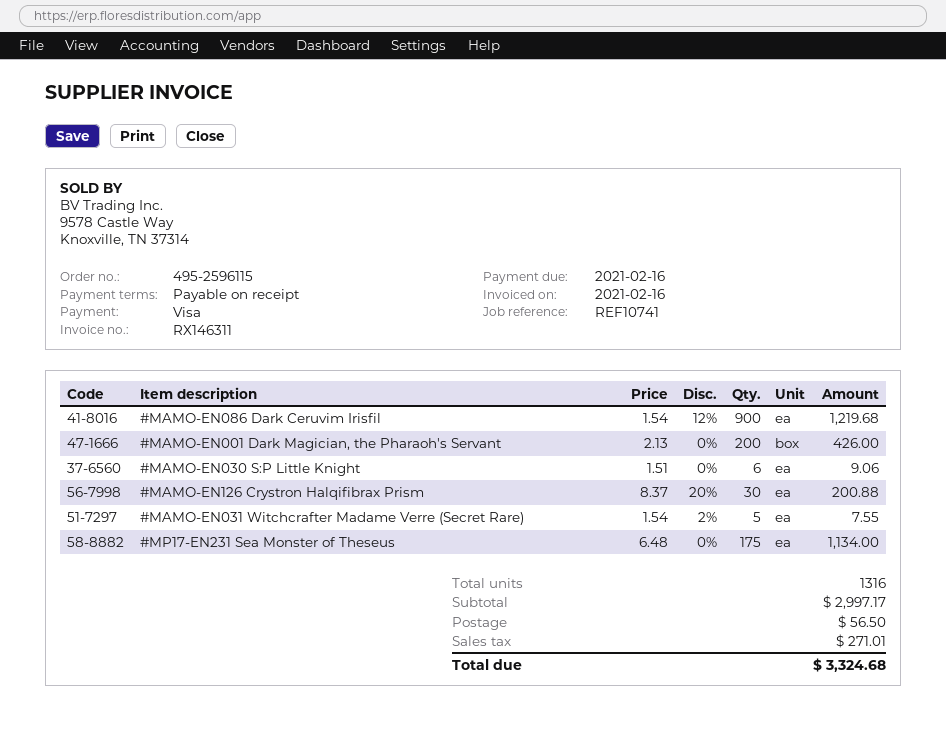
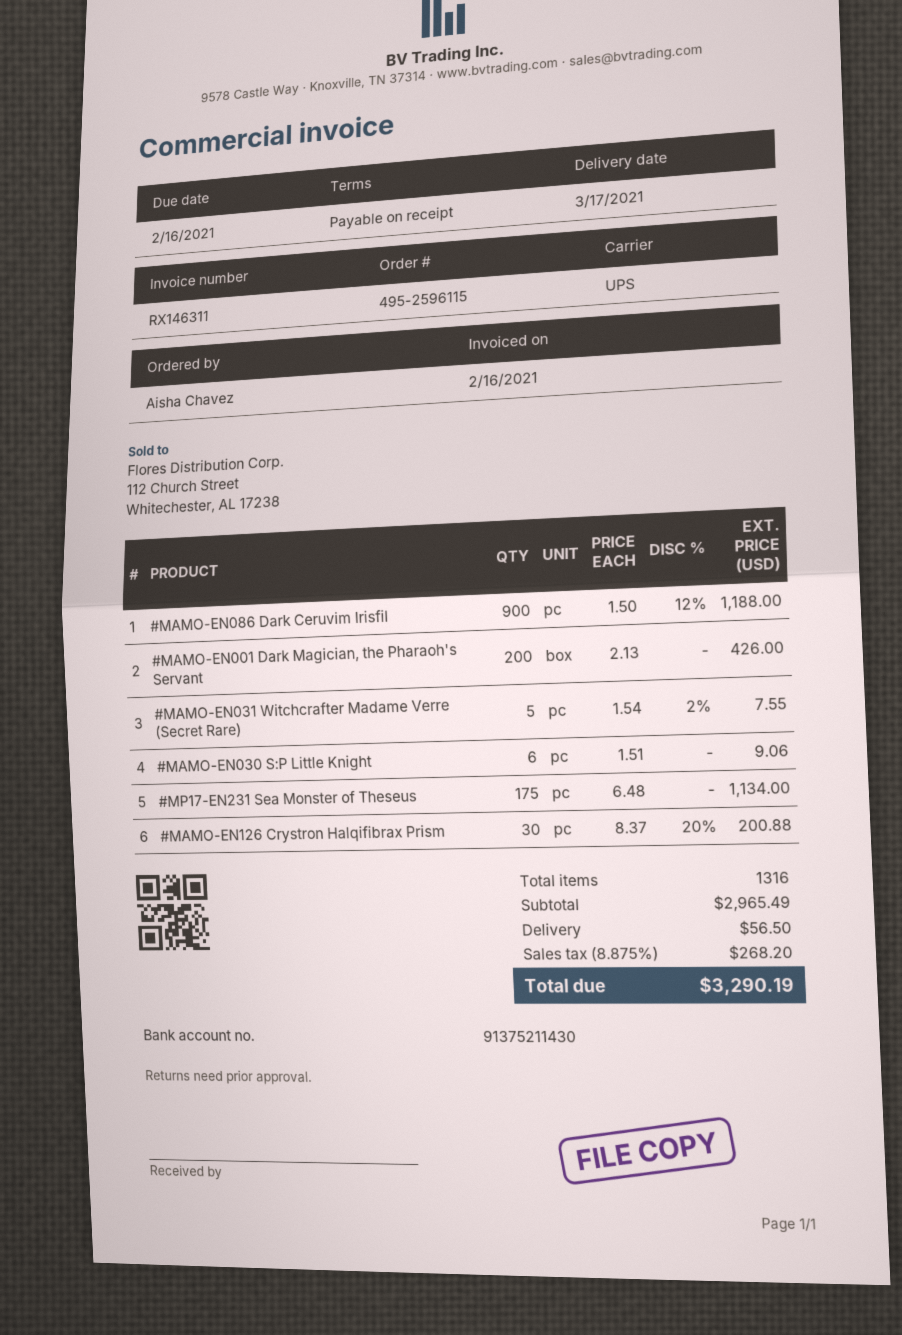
#MAMO-EN086 Dark Ceruvim Irisfil: 900 x 1.54 - 12% = 1219.68 -> 900 x 1.50 - 12% = 1188.00
subtotal: 2997.17 -> 2965.49
tax: 271.01 -> 268.20
total: 3324.68 -> 3290.19

